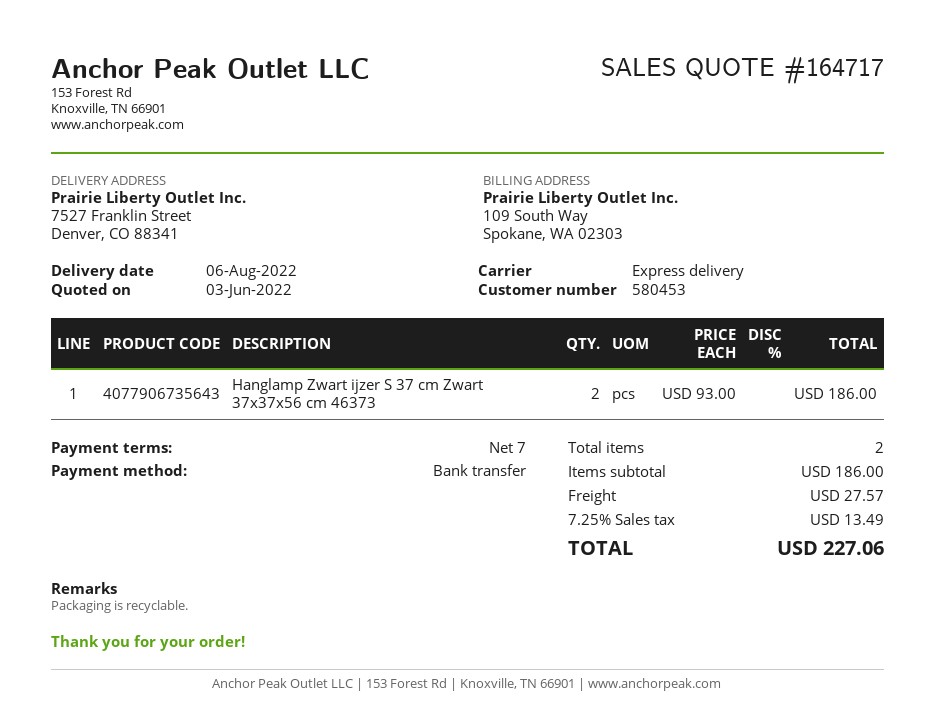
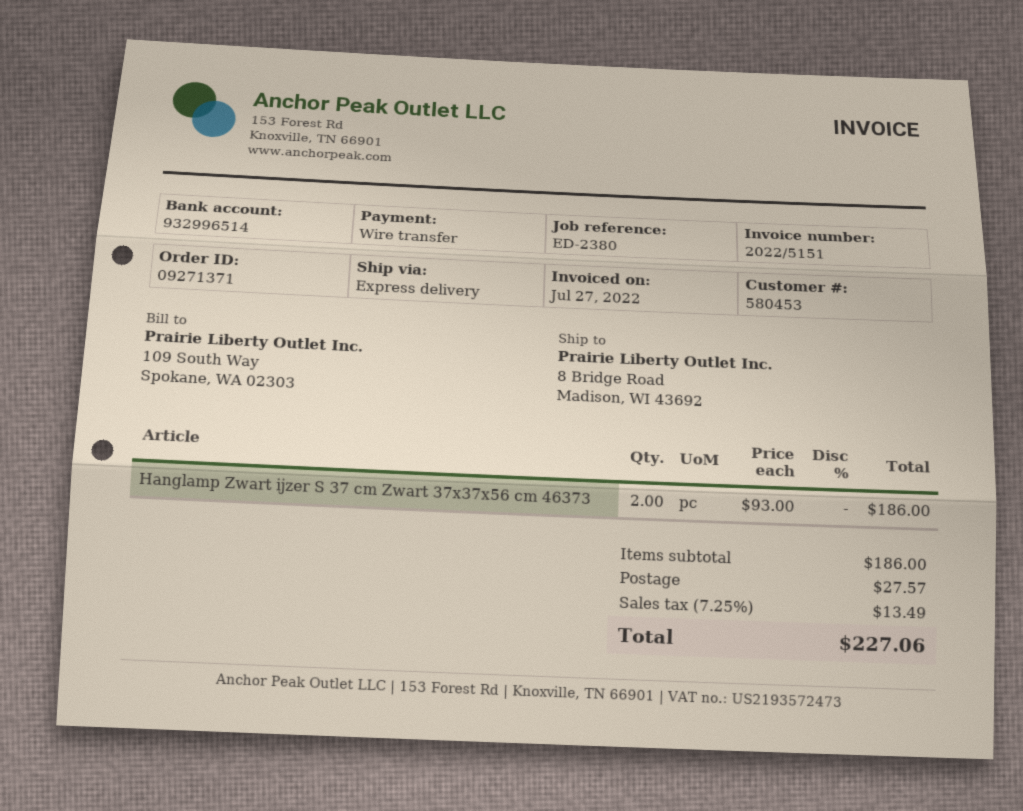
ship to: 7527 Franklin Street, Denver, CO 88341 -> 8 Bridge Road, Madison, WI 43692

